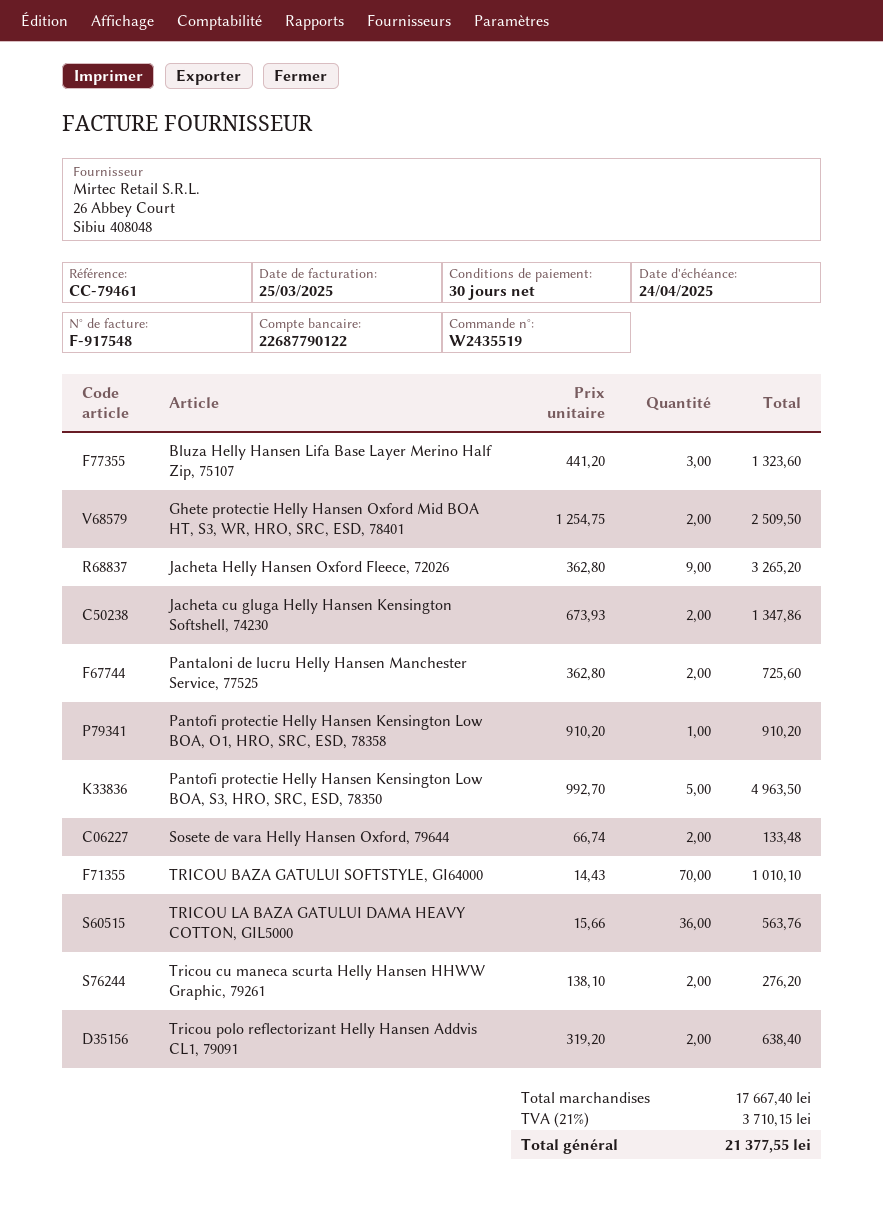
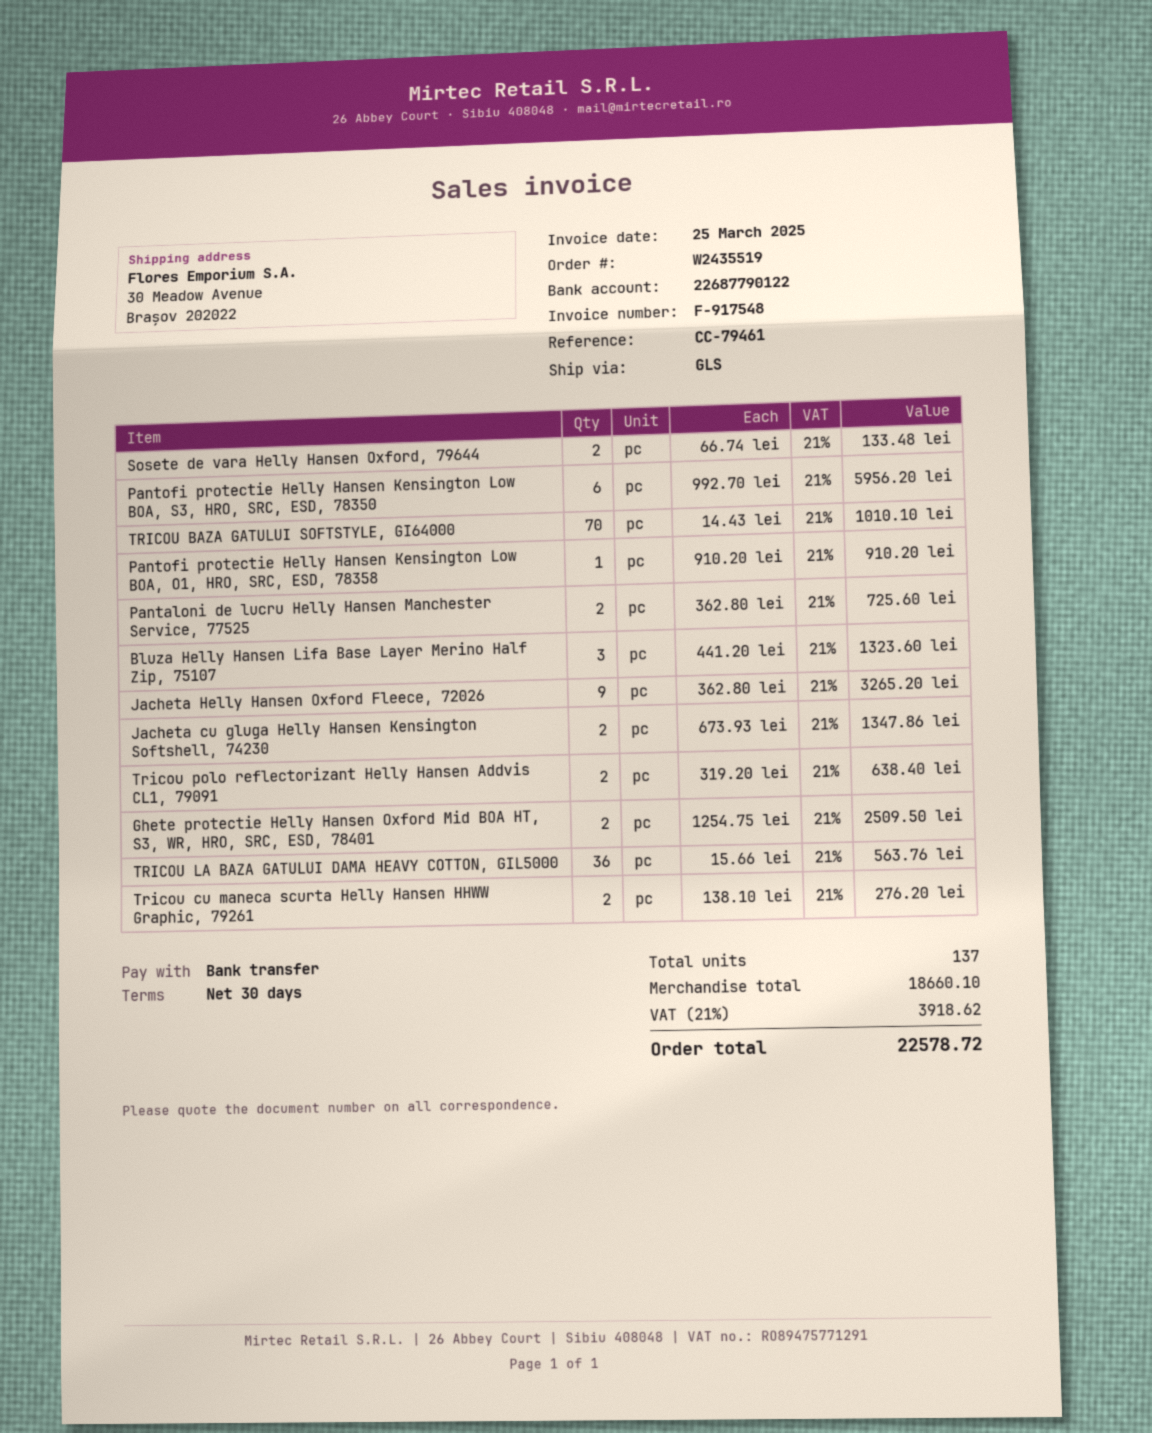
Pantofi protectie Helly Hansen Kensington Low BOA, S3, HRO, SRC, ESD, 78350: 5 x 992.70 = 4963.50 -> 6 x 992.70 = 5956.20
subtotal: 17667.40 -> 18660.10
tax: 21% = 3710.15 -> 21% = 3918.62
total: 21377.55 -> 22578.72

